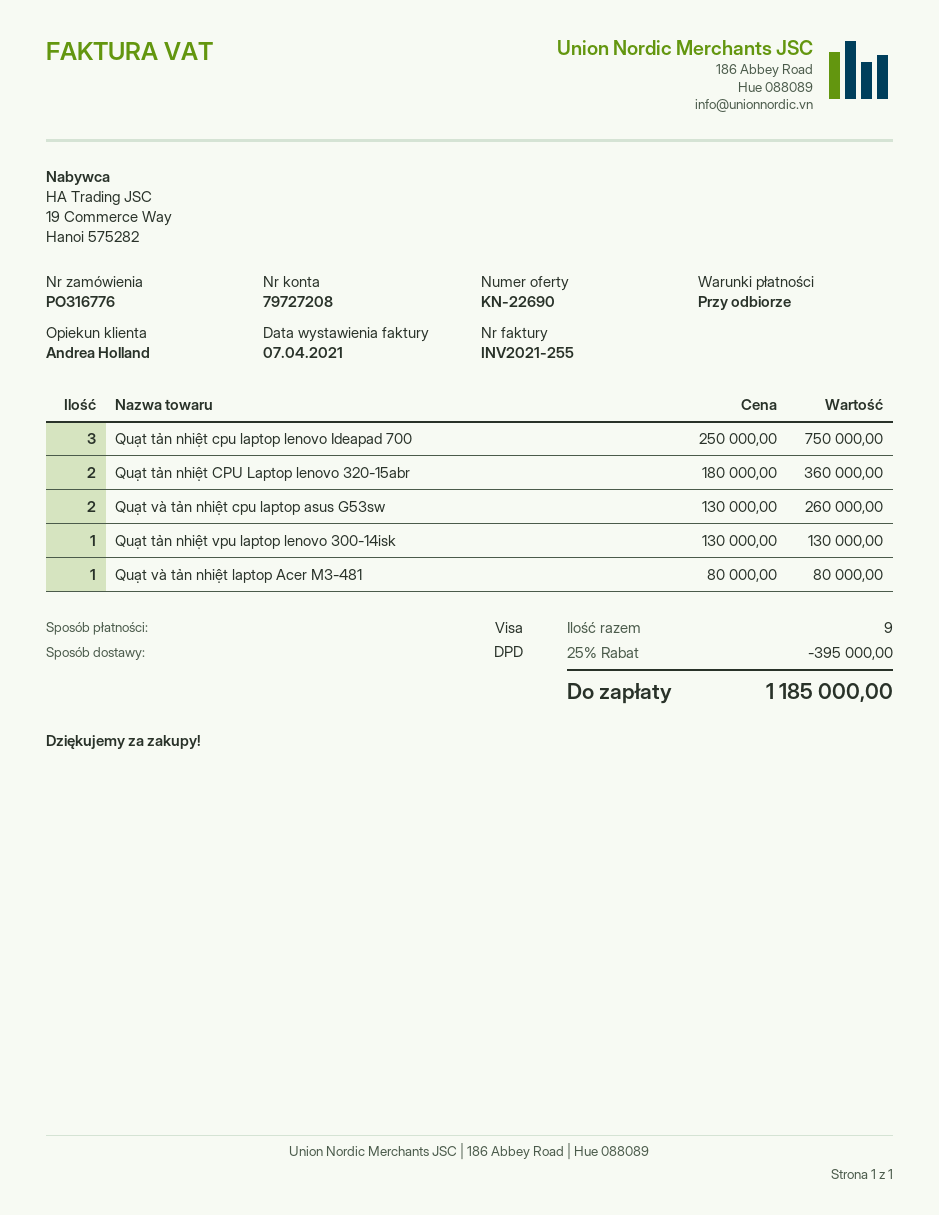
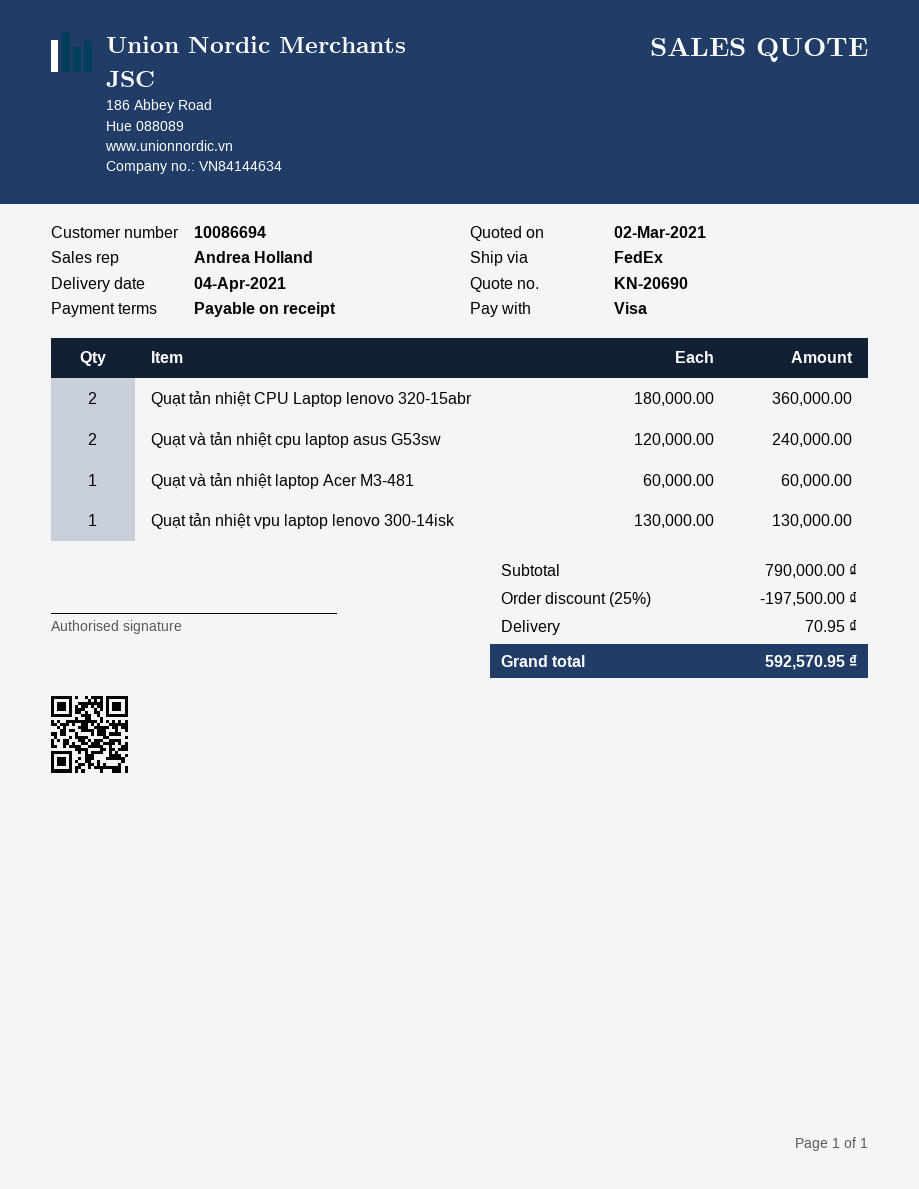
quote number: KN-22690 -> KN-20690
shipping method: DPD -> FedEx
Quạt tản nhiệt cpu laptop lenovo Ideapad 700: 3 x 250000.00 = 750000.00 -> none
Quạt và tản nhiệt cpu laptop asus G53sw: 2 x 130000.00 = 260000.00 -> 2 x 120000.00 = 240000.00
Quạt và tản nhiệt laptop Acer M3-481: 1 x 80000.00 = 80000.00 -> 1 x 60000.00 = 60000.00
discount: 25% = 395000.00 -> 25% = 197500.00
shipping: none -> 70.95
total: 1185000.00 -> 592570.95

